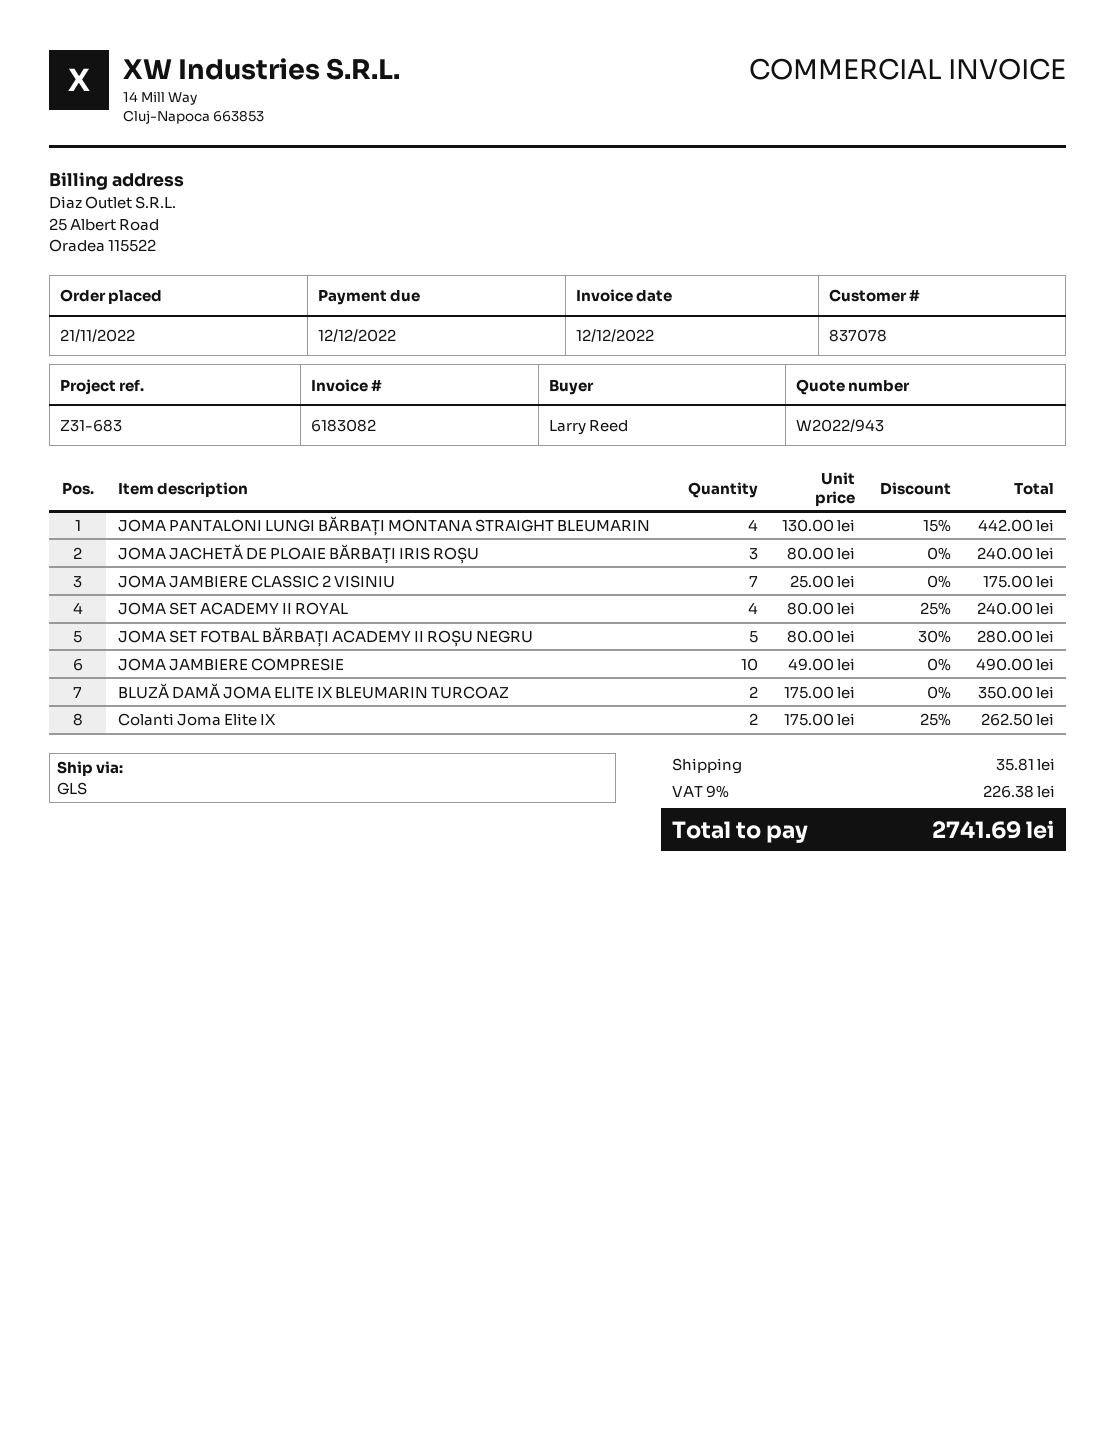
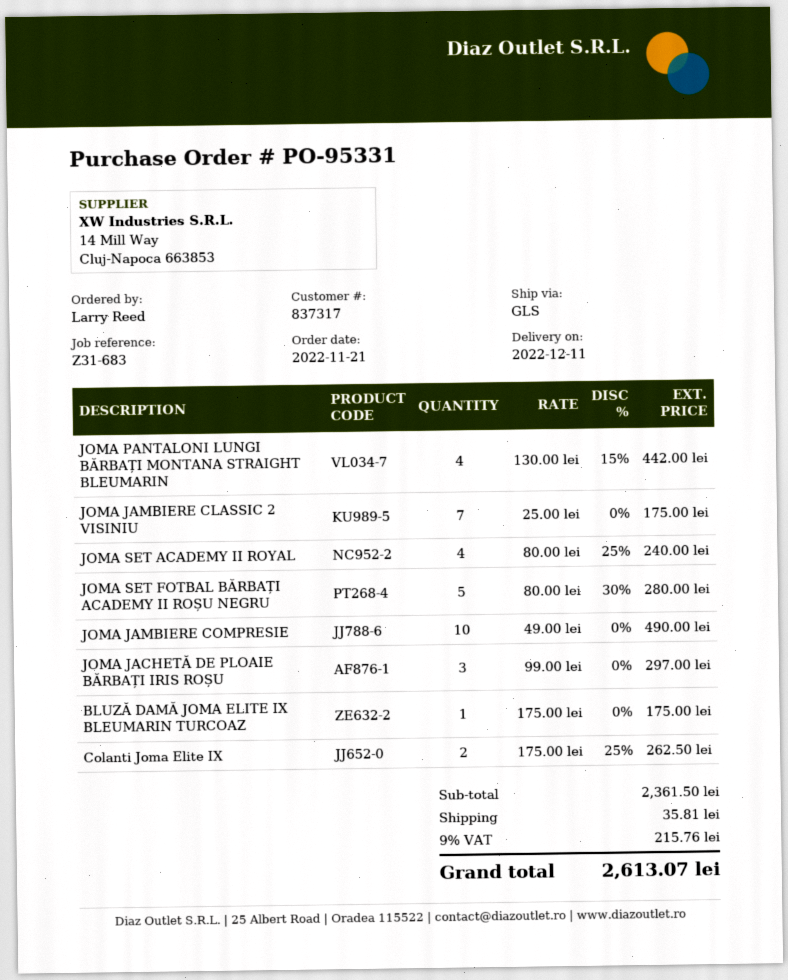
customer number: 837078 -> 837317
JOMA JACHETĂ DE PLOAIE BĂRBAȚI IRIS ROȘU: 3 x 80.00 = 240.00 -> 3 x 99.00 = 297.00
BLUZĂ DAMĂ JOMA ELITE IX BLEUMARIN TURCOAZ: 2 x 175.00 = 350.00 -> 1 x 175.00 = 175.00
tax: 9% = 226.38 -> 9% = 215.76
total: 2741.69 -> 2613.07

